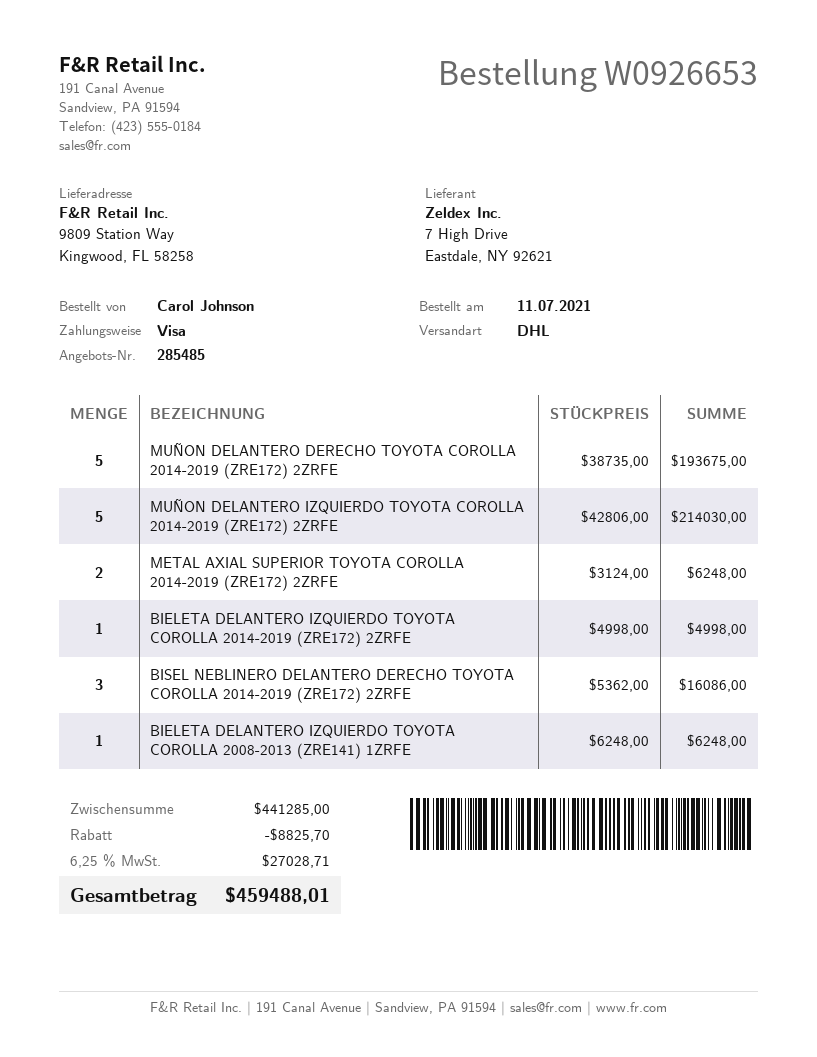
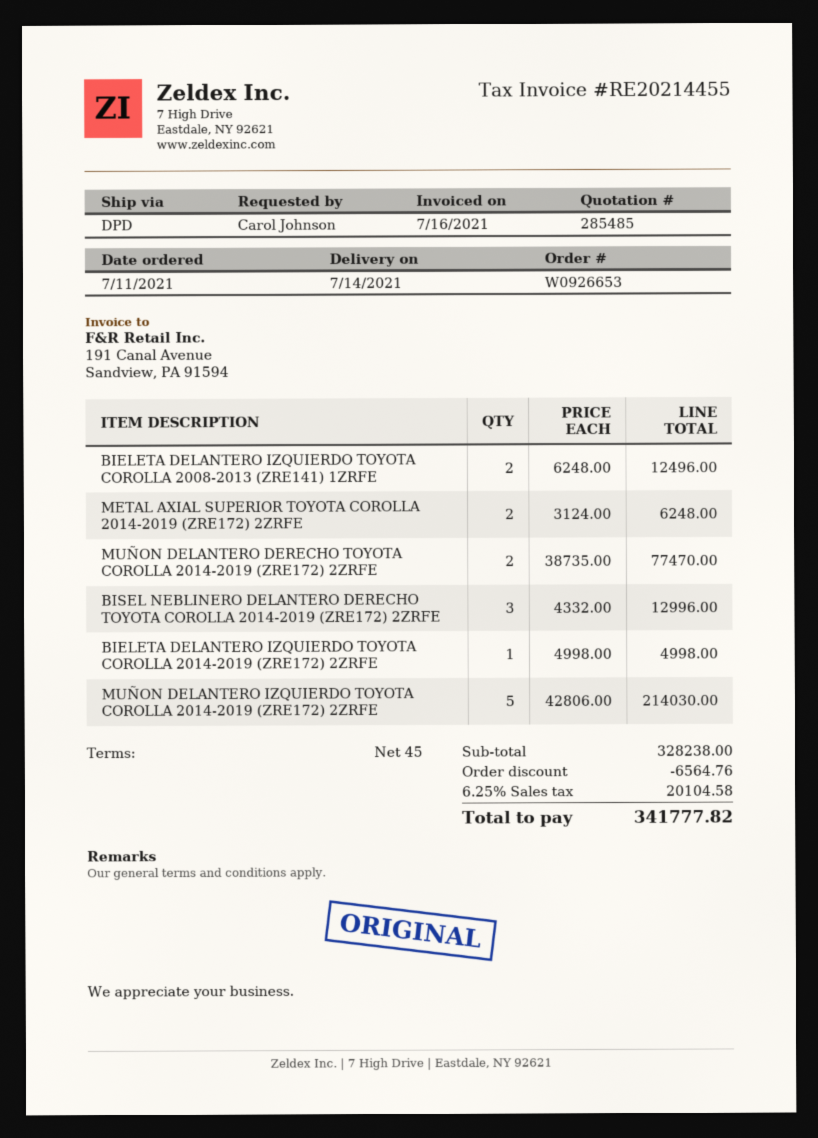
shipping method: DHL -> DPD
MUÑON DELANTERO DERECHO TOYOTA COROLLA 2014-2019 (ZRE172) 2ZRFE: 5 x 38735.00 = 193675.00 -> 2 x 38735.00 = 77470.00
BISEL NEBLINERO DELANTERO DERECHO TOYOTA COROLLA 2014-2019 (ZRE172) 2ZRFE: 3 x 5362.00 = 16086.00 -> 3 x 4332.00 = 12996.00
BIELETA DELANTERO IZQUIERDO TOYOTA COROLLA 2008-2013 (ZRE141) 1ZRFE: 1 x 6248.00 = 6248.00 -> 2 x 6248.00 = 12496.00
subtotal: 441285.00 -> 328238.00
discount: 8825.70 -> 6564.76
tax: 6.25% = 27028.71 -> 6.25% = 20104.58
total: 459488.01 -> 341777.82

